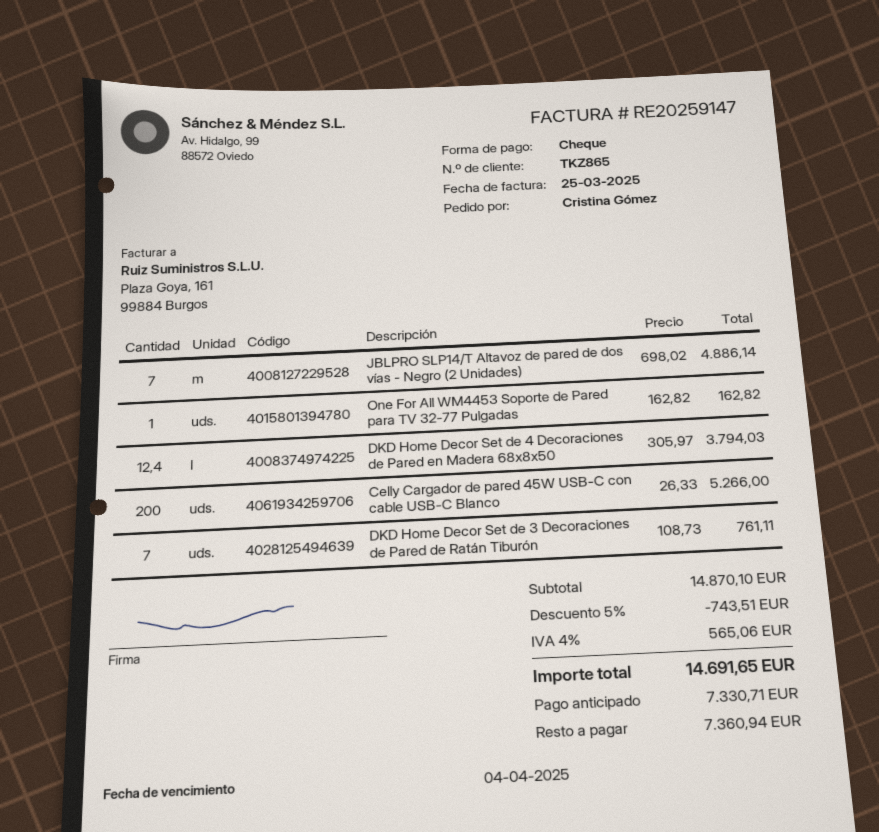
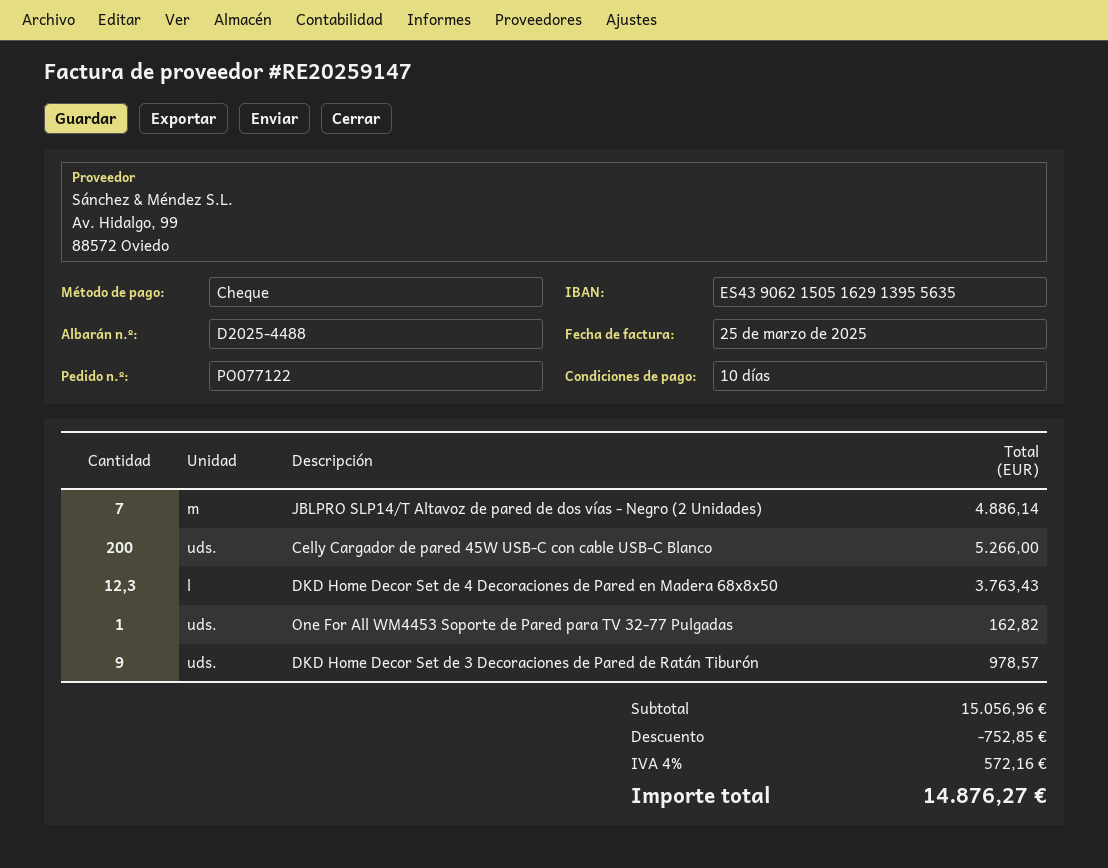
DKD Home Decor Set de 4 Decoraciones de Pared en Madera 68x8x50: 12.4 for 3794.03 -> 12.3 for 3763.43
DKD Home Decor Set de 3 Decoraciones de Pared de Ratán Tiburón: 7 for 761.11 -> 9 for 978.57
subtotal: 14870.10 -> 15056.96
discount: 743.51 -> 752.85
tax: 4% = 565.06 -> 4% = 572.16
total: 14691.65 -> 14876.27

